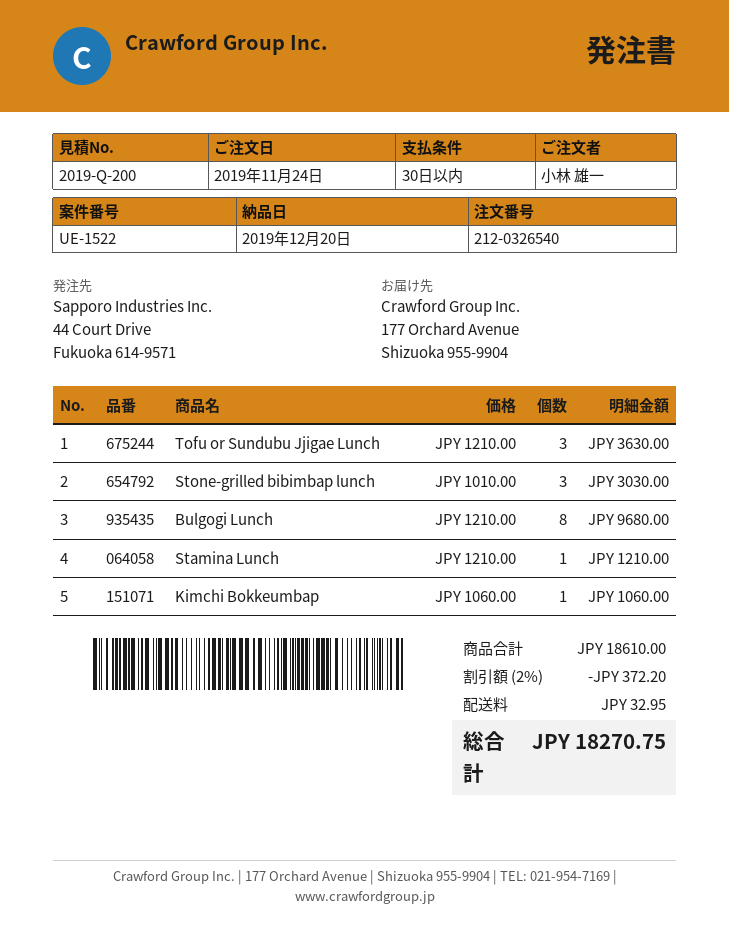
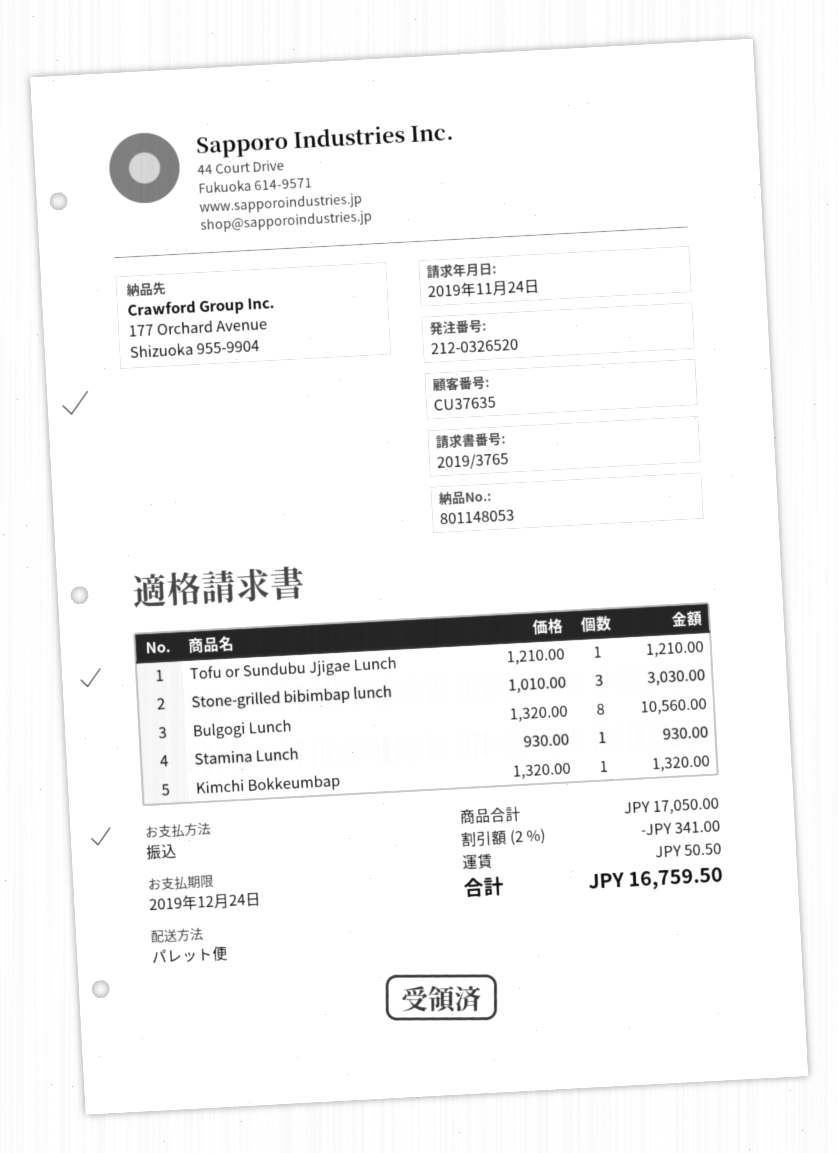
order number: 212-0326540 -> 212-0326520
Tofu or Sundubu Jjigae Lunch: 3 x 1210.00 = 3630.00 -> 1 x 1210.00 = 1210.00
Bulgogi Lunch: 8 x 1210.00 = 9680.00 -> 8 x 1320.00 = 10560.00
Stamina Lunch: 1 x 1210.00 = 1210.00 -> 1 x 930.00 = 930.00
Kimchi Bokkeumbap: 1 x 1060.00 = 1060.00 -> 1 x 1320.00 = 1320.00
subtotal: 18610.00 -> 17050.00
discount: 2% = 372.20 -> 2% = 341.00
shipping: 32.95 -> 50.50
total: 18270.75 -> 16759.50

